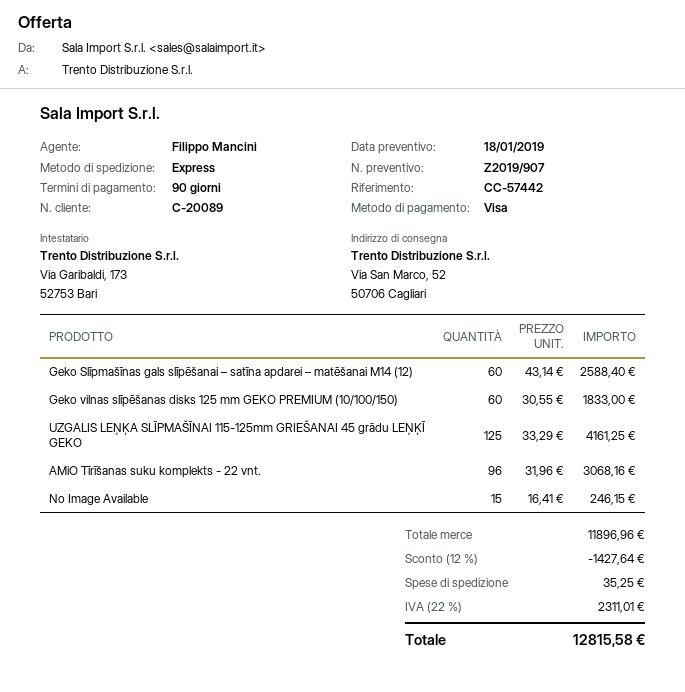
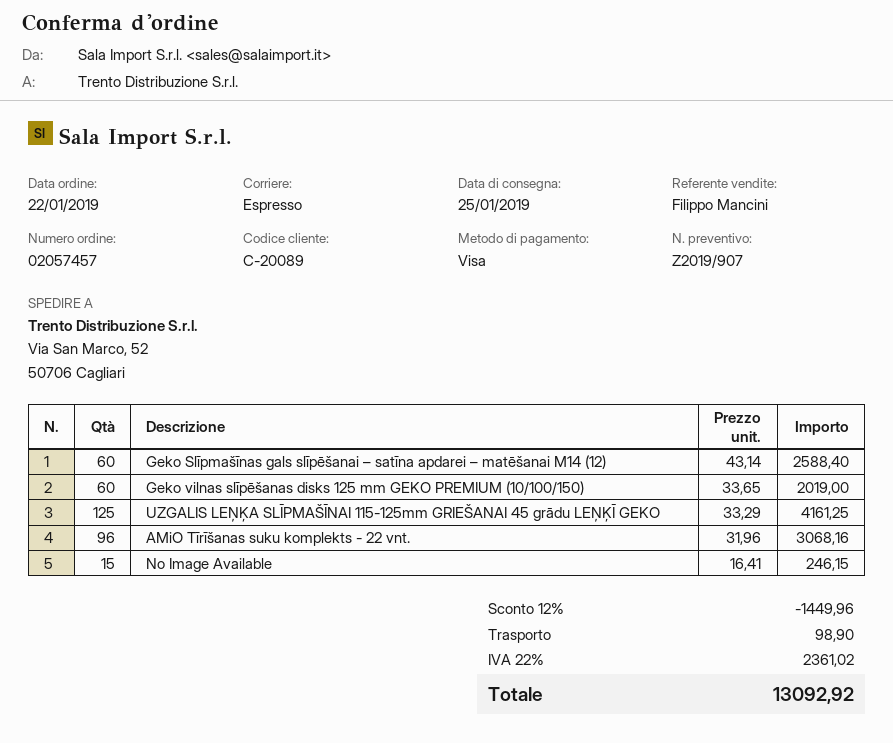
Geko vilnas slīpēšanas disks 125 mm GEKO PREMIUM (10/100/150): 60 x 30.55 = 1833.00 -> 60 x 33.65 = 2019.00
discount: 12% = 1427.64 -> 12% = 1449.96
shipping: 35.25 -> 98.90
tax: 22% = 2311.01 -> 22% = 2361.02
total: 12815.58 -> 13092.92

